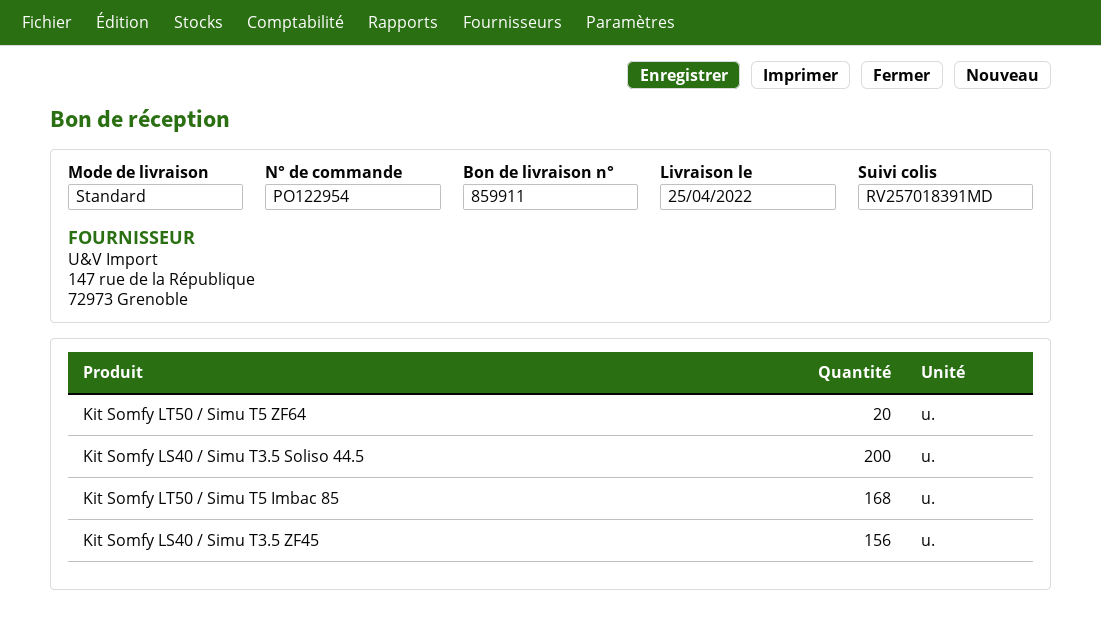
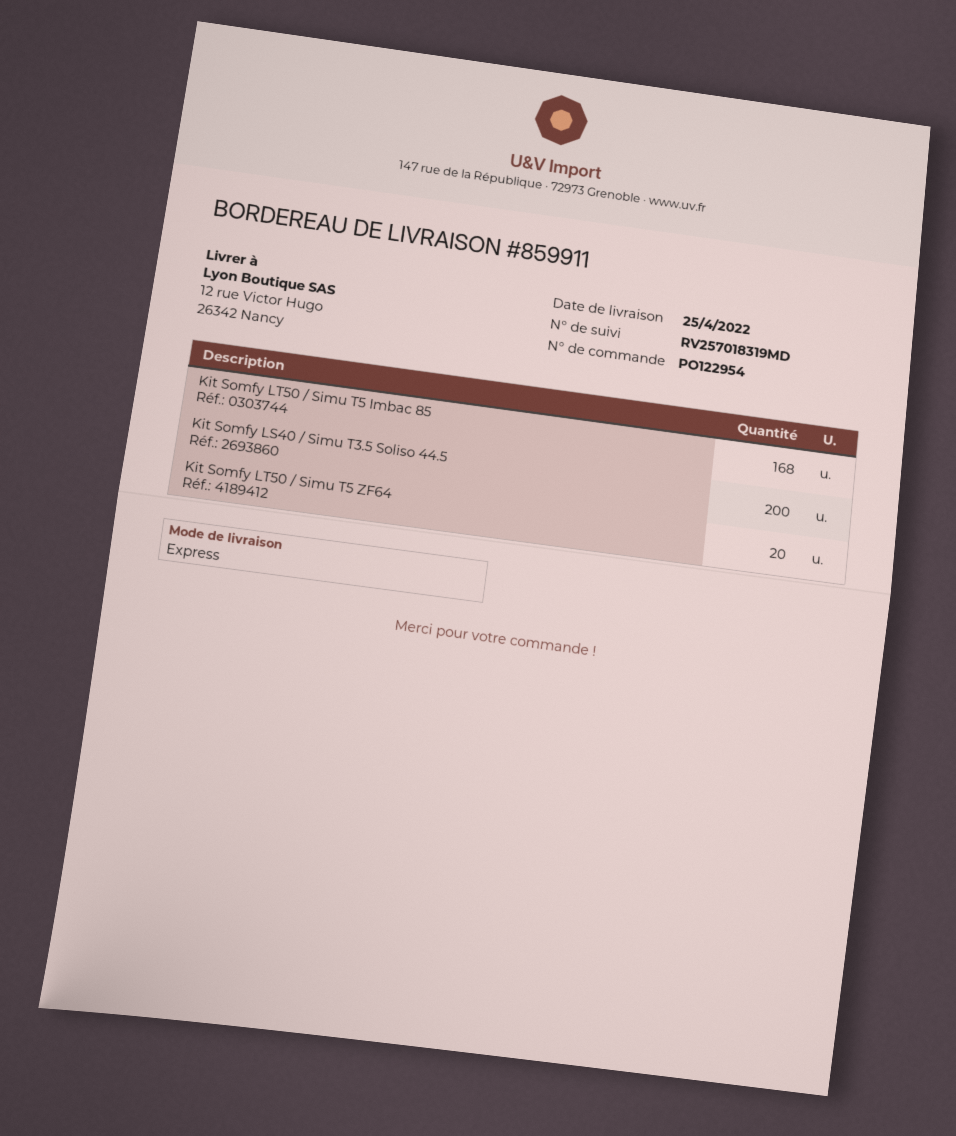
shipping method: standard -> express
tracking number: RV257018391MD -> RV257018319MD
Kit Somfy LS40 / Simu T3.5 ZF45: 156 -> none

